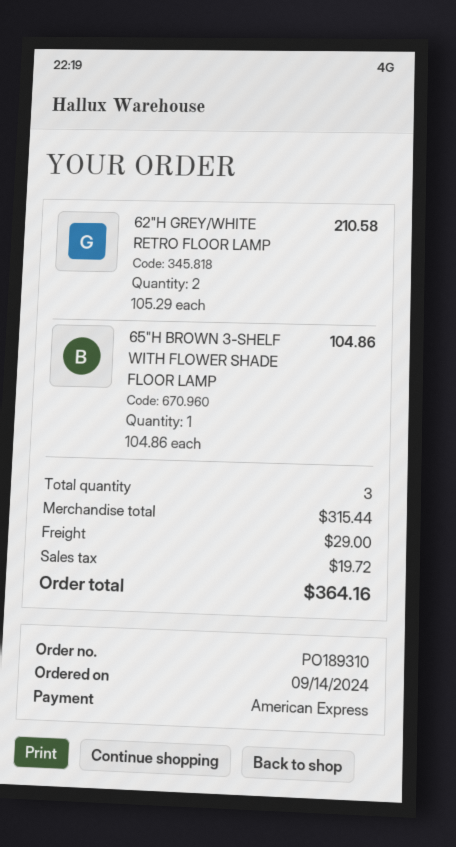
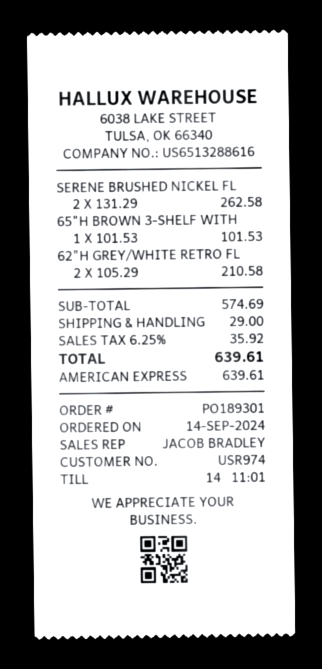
order number: PO189310 -> PO189301
65"H BROWN 3-SHELF WITH FLOWER SHADE FLOOR LAMP: 1 x 104.86 = 104.86 -> 1 x 101.53 = 101.53
SERENE BRUSHED NICKEL FL: none -> 2 x 131.29 = 262.58
subtotal: 315.44 -> 574.69
tax: 19.72 -> 35.92
total: 364.16 -> 639.61

